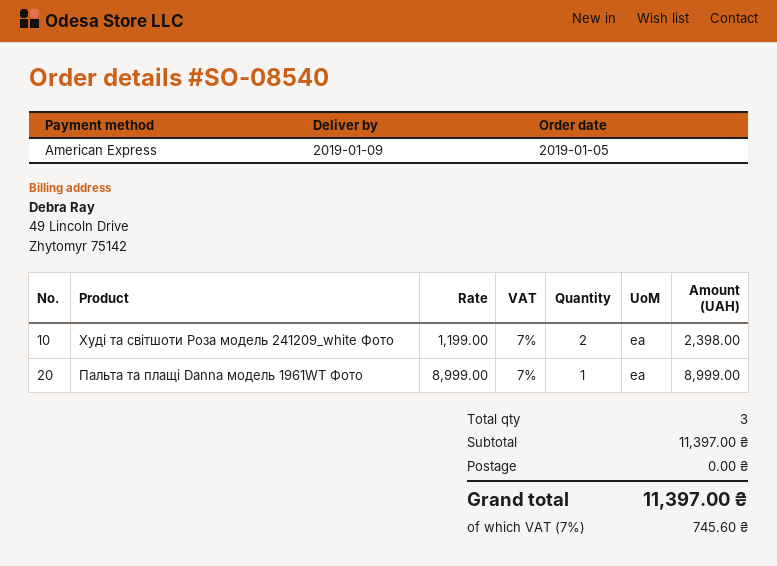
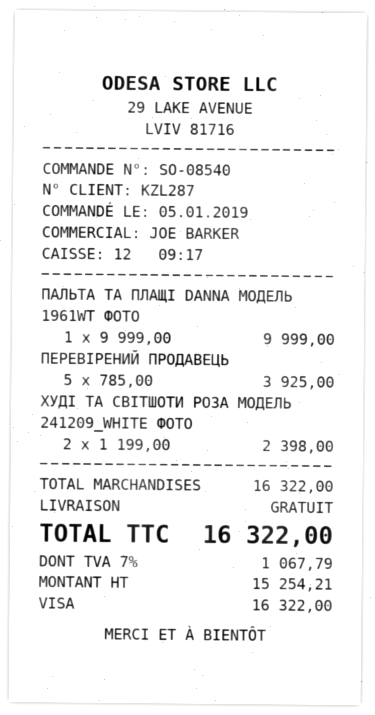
payment method: American Express -> Visa
Пальта та плащі Danna модель 1961WT Фото: 1 x 8999.00 = 8999.00 -> 1 x 9999.00 = 9999.00
ПЕРЕВІРЕНИЙ ПРОДАВЕЦЬ: none -> 5 x 785.00 = 3925.00
subtotal: 11397.00 -> 16322.00
tax: 7% = 745.60 -> 7% = 1067.79
total: 11397.00 -> 16322.00

